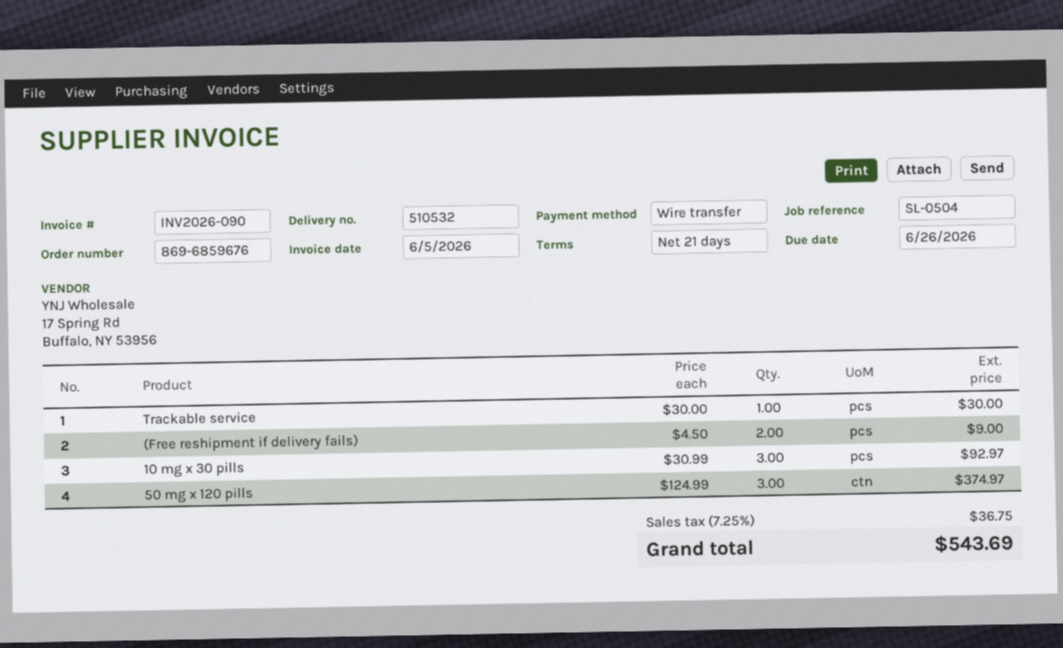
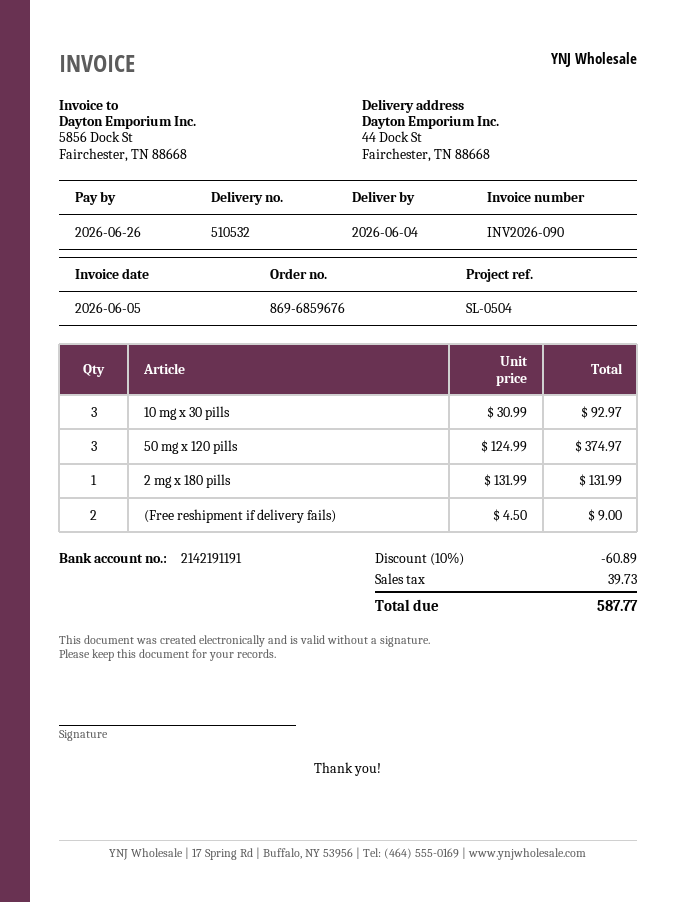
Trackable service: 1 x 30.00 = 30.00 -> none
2 mg x 180 pills: none -> 1 x 131.99 = 131.99
discount: none -> 10% = 60.89
tax: 36.75 -> 39.73
total: 543.69 -> 587.77

